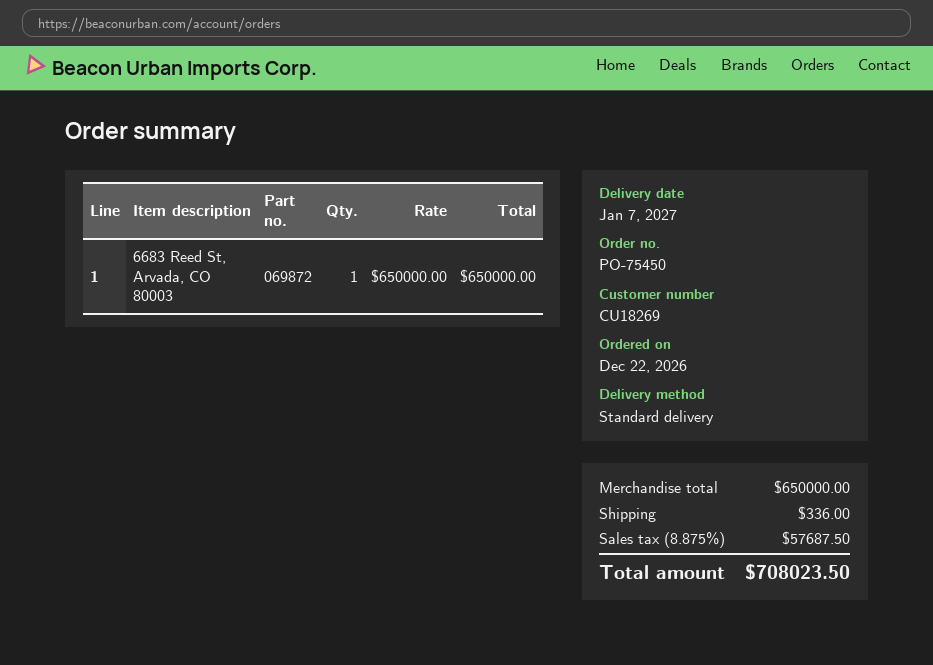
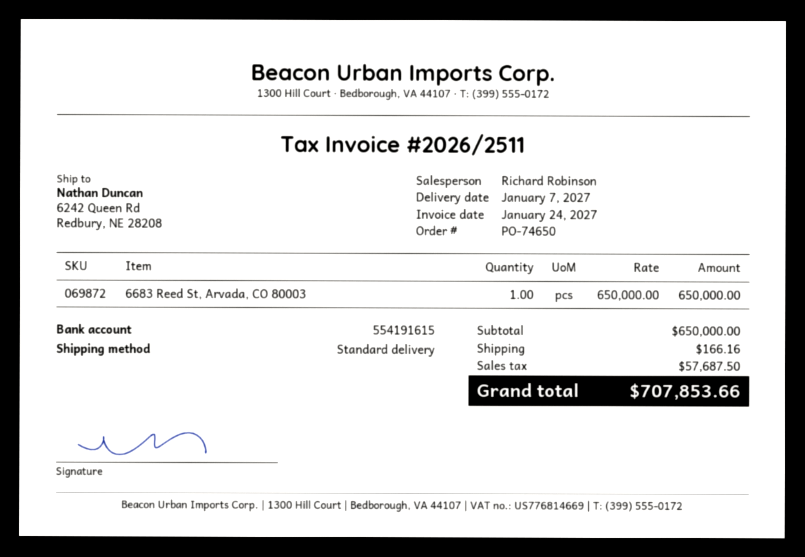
order number: PO-75450 -> PO-74650
shipping: 336.00 -> 166.16
total: 708023.50 -> 707853.66

